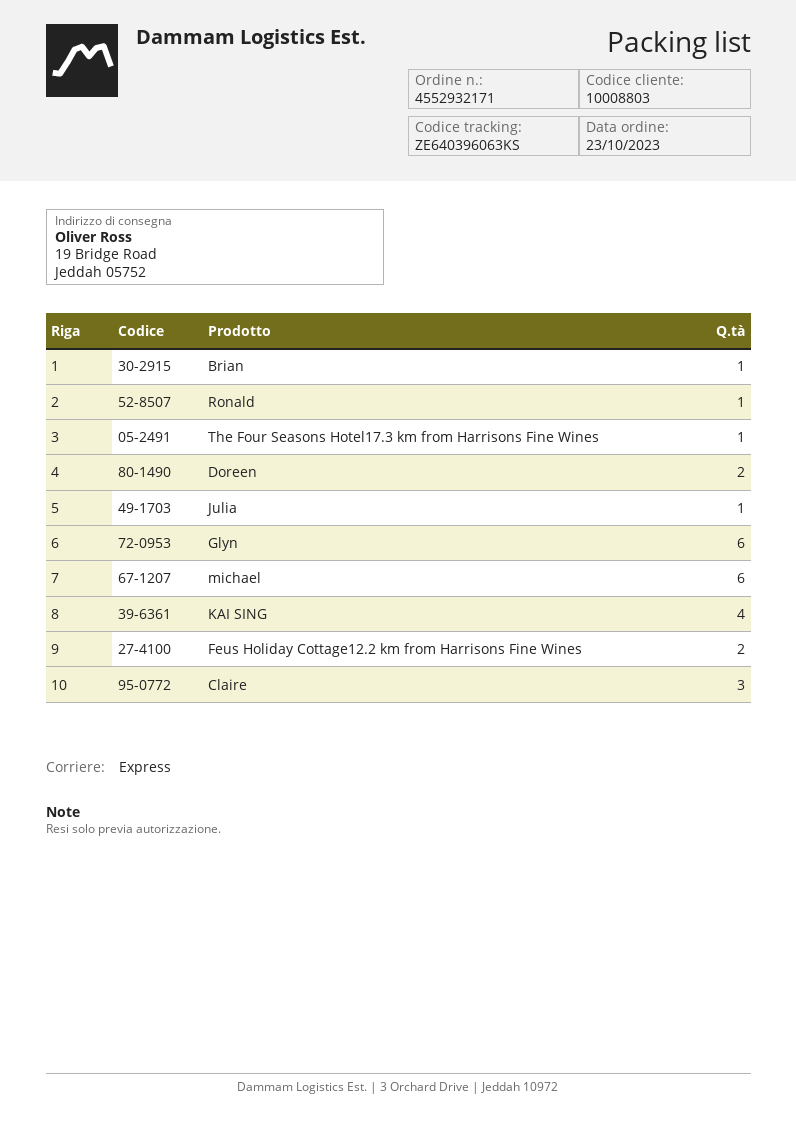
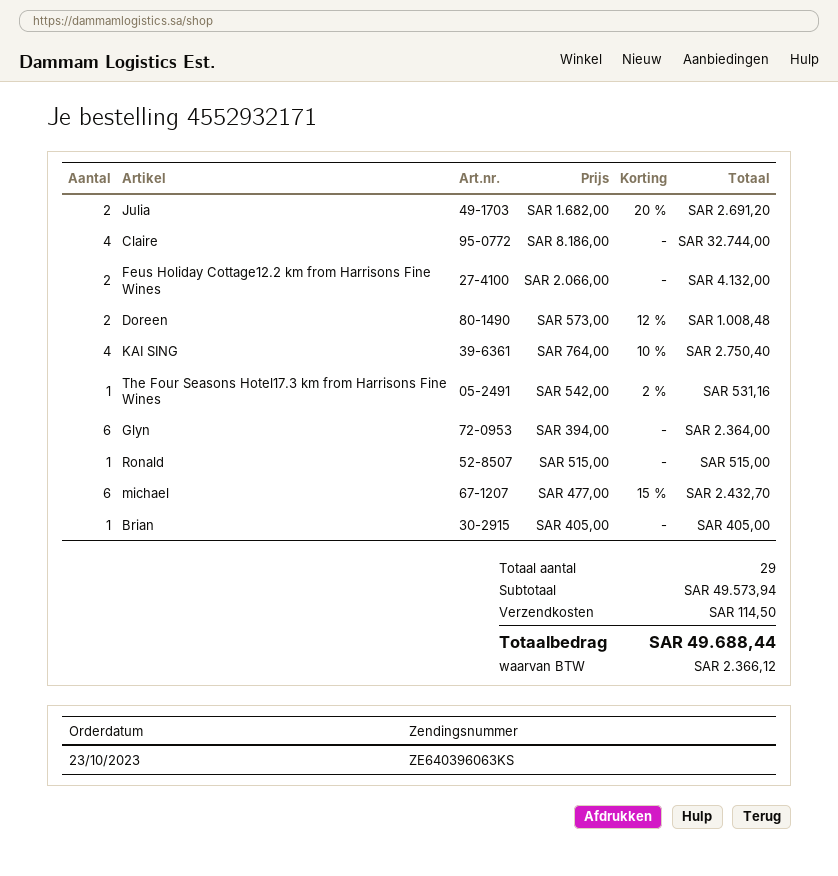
Julia: 1 -> 2
Claire: 3 -> 4

